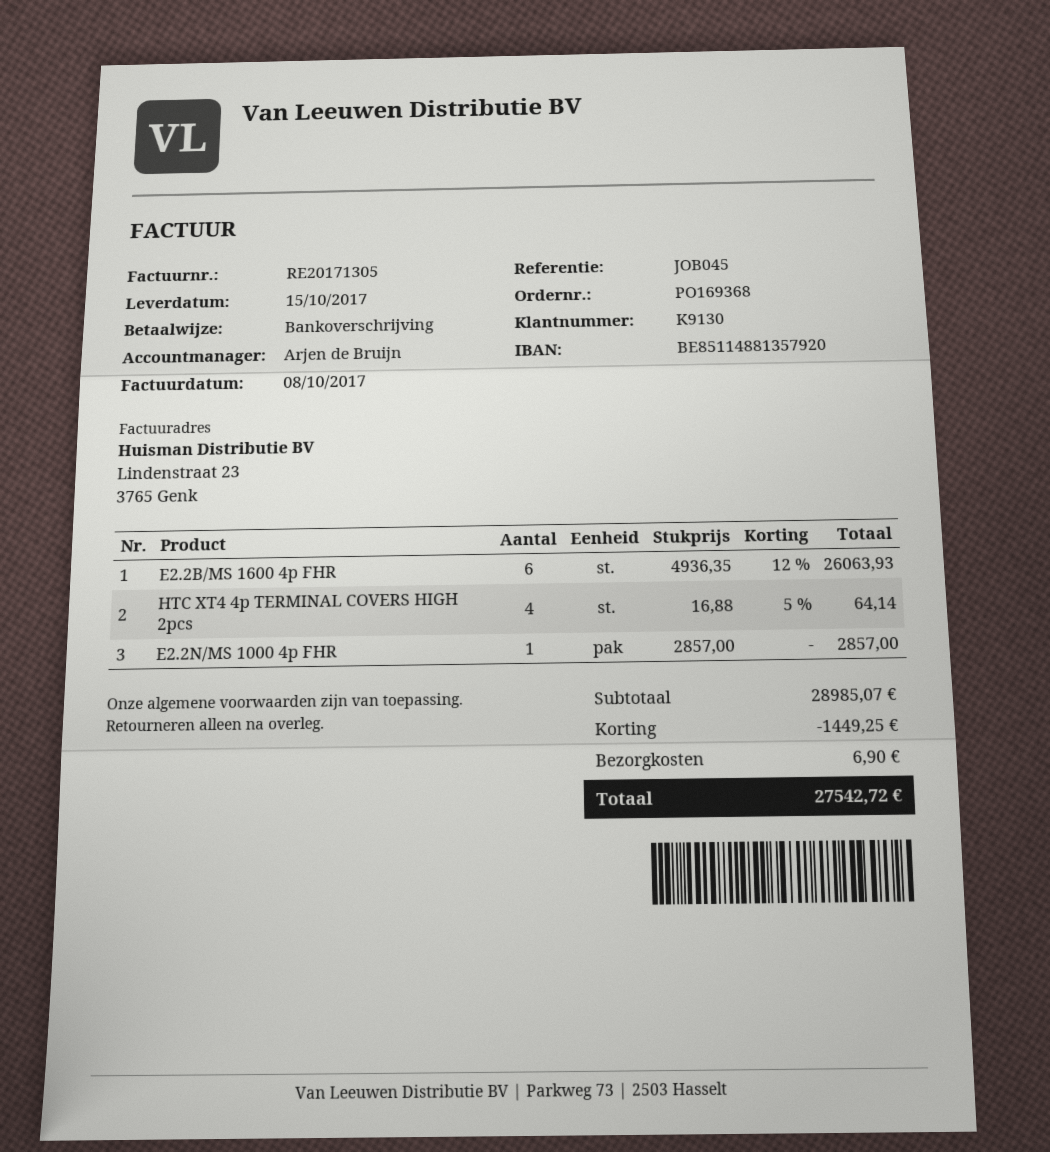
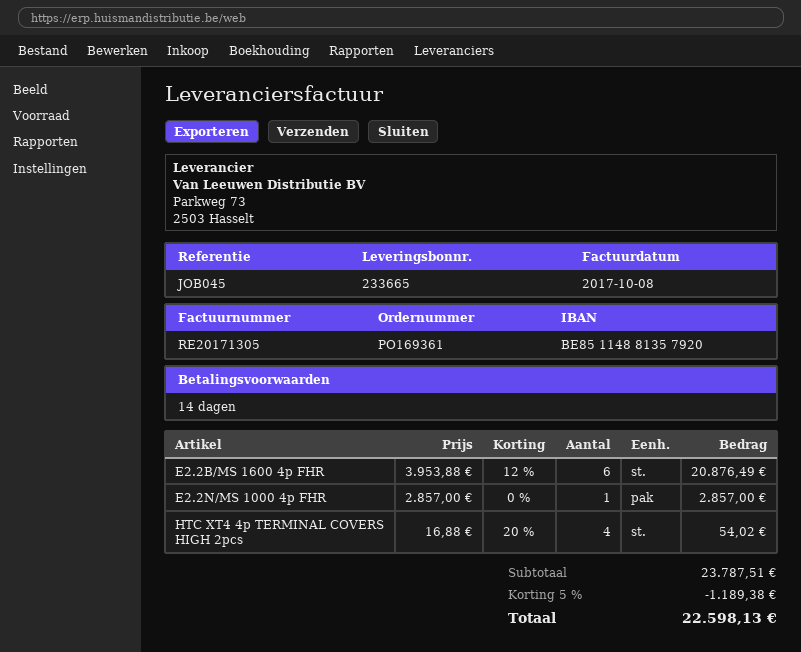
order number: PO169368 -> PO169361
E2.2B/MS 1600 4p FHR: 6 x 4936.35 - 12% = 26063.93 -> 6 x 3953.88 - 12% = 20876.49
HTC XT4 4p TERMINAL COVERS HIGH 2pcs: 4 x 16.88 - 5% = 64.14 -> 4 x 16.88 - 20% = 54.02
subtotal: 28985.07 -> 23787.51
discount: 1449.25 -> 1189.38
shipping: 6.90 -> none
total: 27542.72 -> 22598.13

